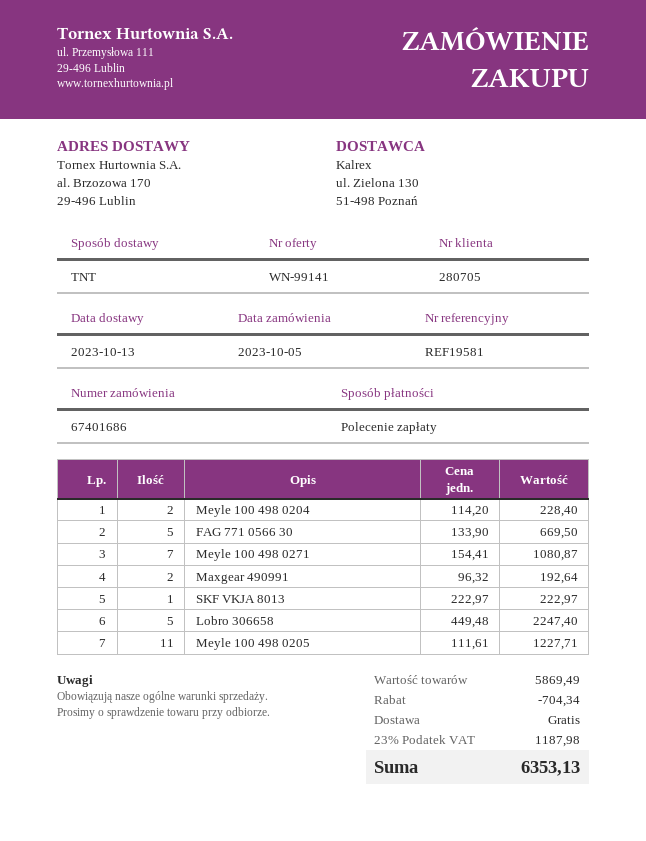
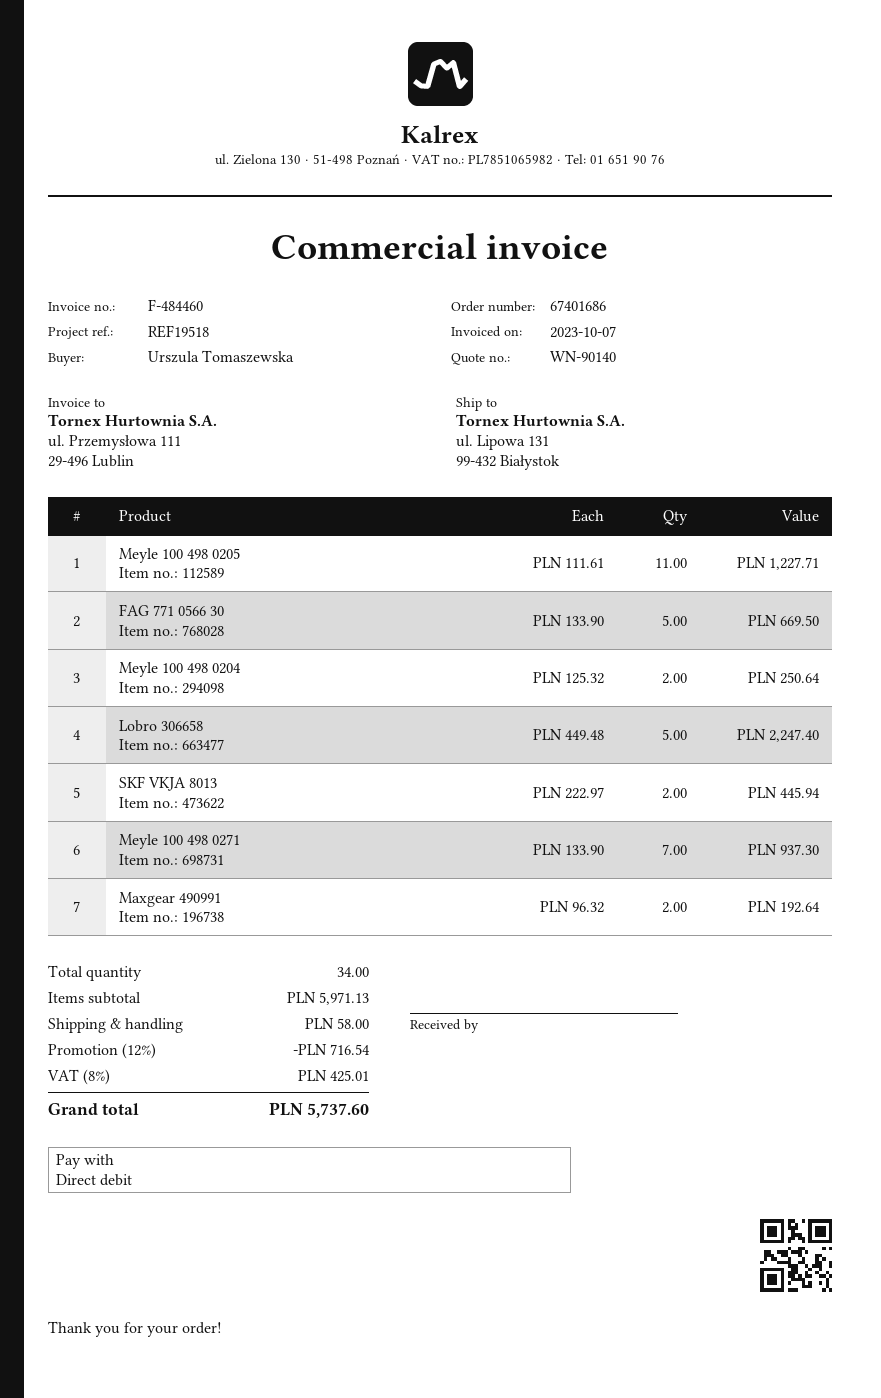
quote number: WN-99141 -> WN-90140
reference: REF19581 -> REF19518
ship to: al. Brzozowa 170, 29-496 Lublin -> ul. Lipowa 131, 99-432 Białystok
Meyle 100 498 0204: 2 x 114.20 = 228.40 -> 2 x 125.32 = 250.64
Meyle 100 498 0271: 7 x 154.41 = 1080.87 -> 7 x 133.90 = 937.30
SKF VKJA 8013: 1 x 222.97 = 222.97 -> 2 x 222.97 = 445.94
subtotal: 5869.49 -> 5971.13
discount: 704.34 -> 716.54
shipping: 0.00 -> 58.00
tax: 23% = 1187.98 -> 8% = 425.01
total: 6353.13 -> 5737.60

